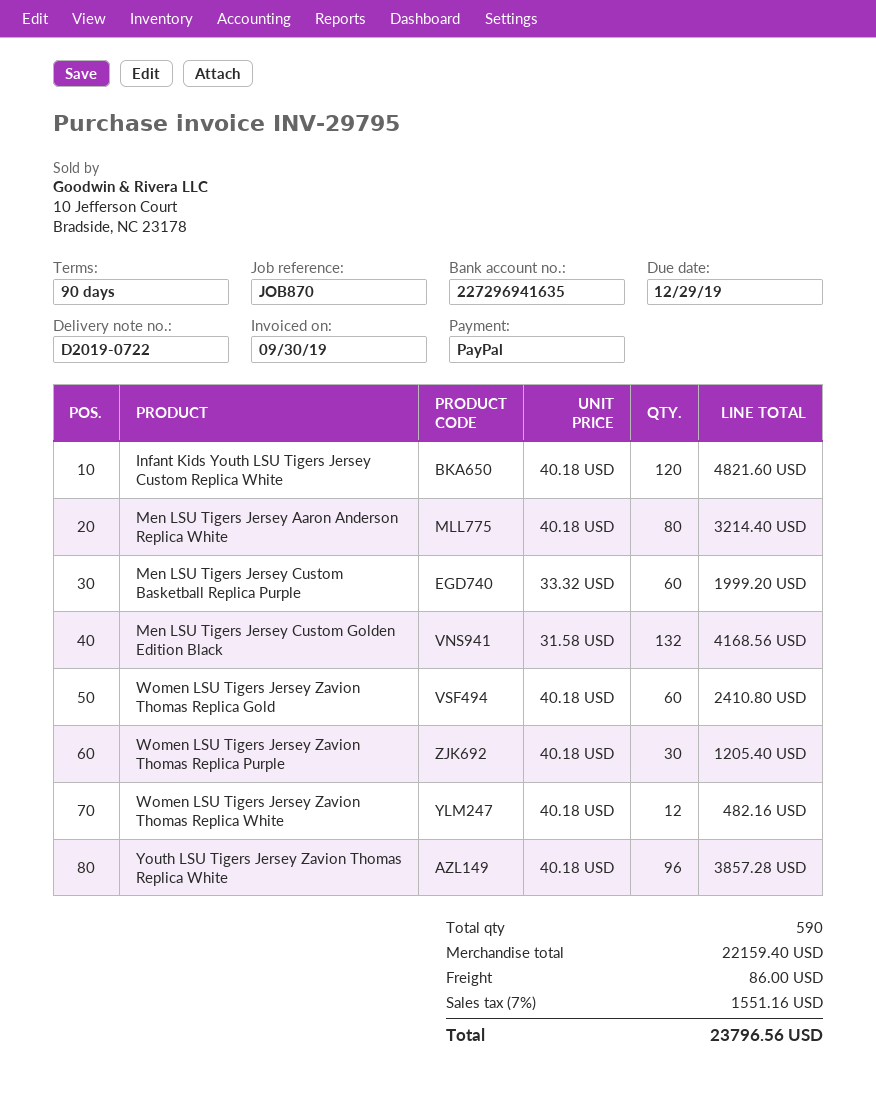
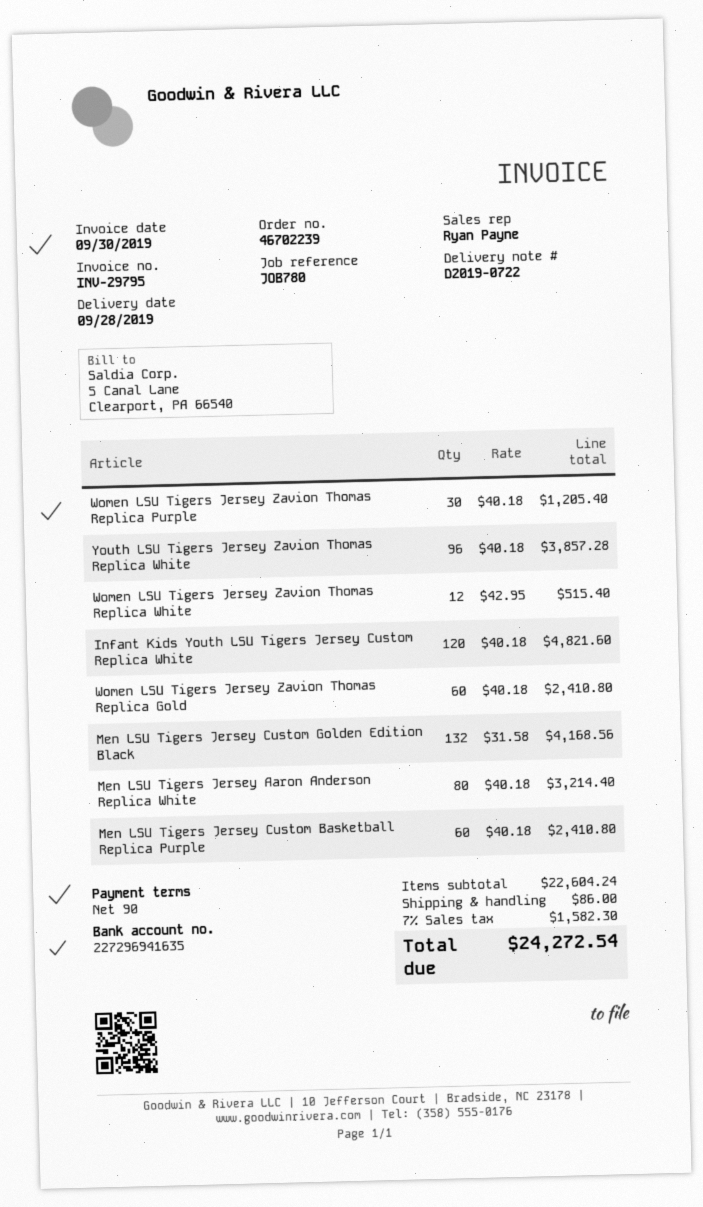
reference: JOB870 -> JOB780
Men LSU Tigers Jersey Custom Basketball Replica Purple: 60 x 33.32 = 1999.20 -> 60 x 40.18 = 2410.80
Women LSU Tigers Jersey Zavion Thomas Replica White: 12 x 40.18 = 482.16 -> 12 x 42.95 = 515.40
subtotal: 22159.40 -> 22604.24
tax: 7% = 1551.16 -> 7% = 1582.30
total: 23796.56 -> 24272.54

